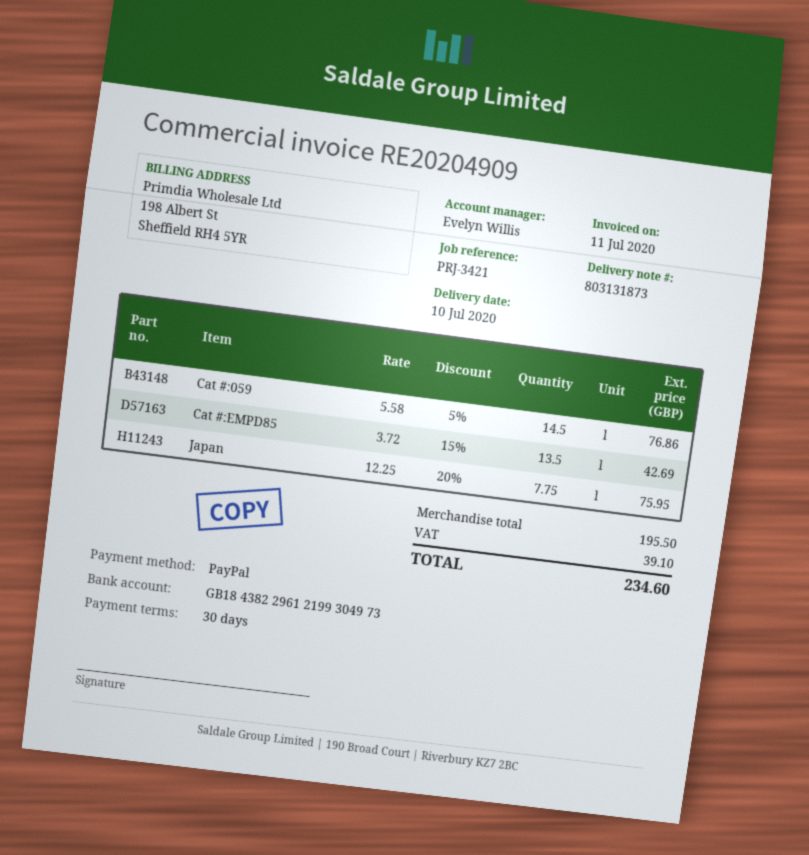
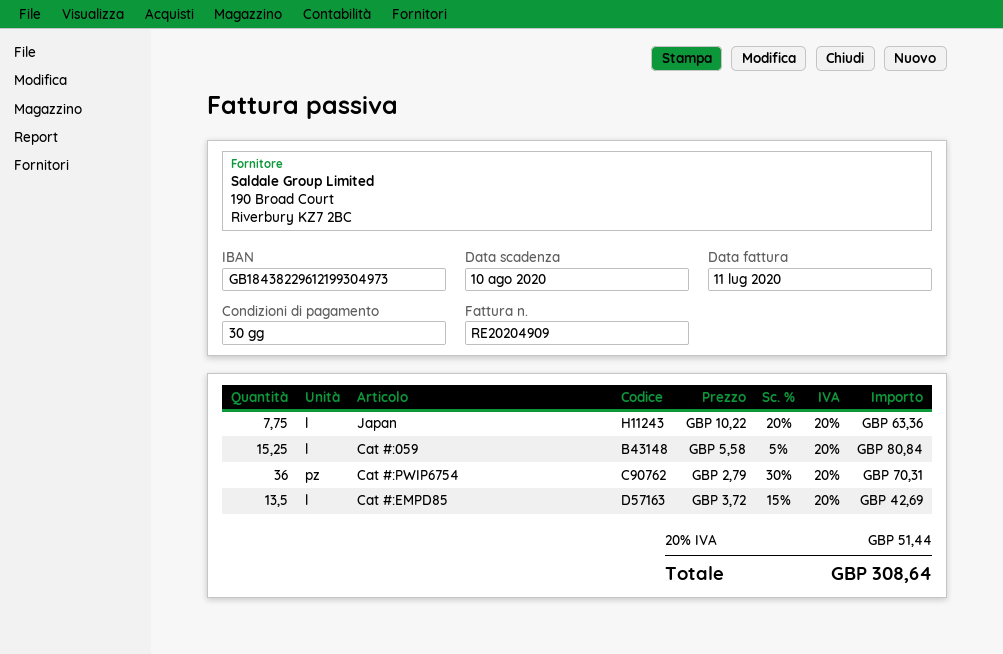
Cat #:059: 14.5 x 5.58 - 5% = 76.86 -> 15.25 x 5.58 - 5% = 80.84
Japan: 7.75 x 12.25 - 20% = 75.95 -> 7.75 x 10.22 - 20% = 63.36
Cat #:PWIP6754: none -> 36 x 2.79 - 30% = 70.31
tax: 39.10 -> 51.44
total: 234.60 -> 308.64

